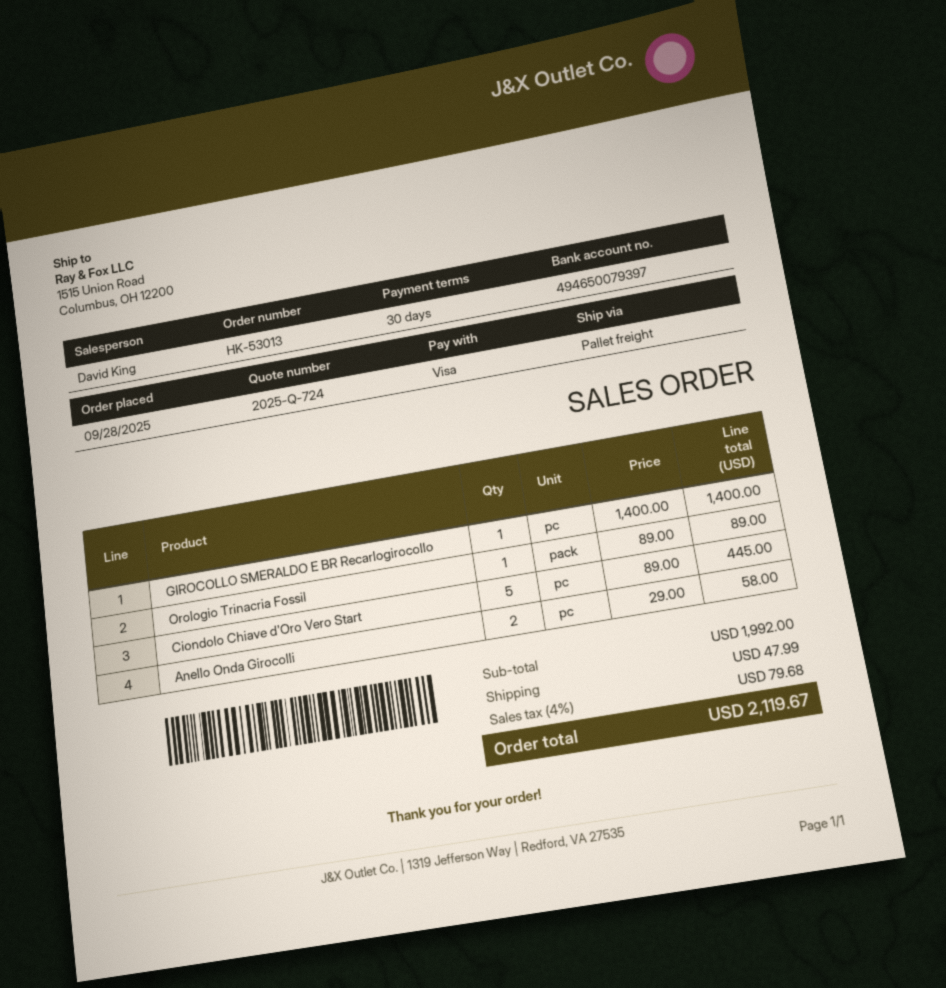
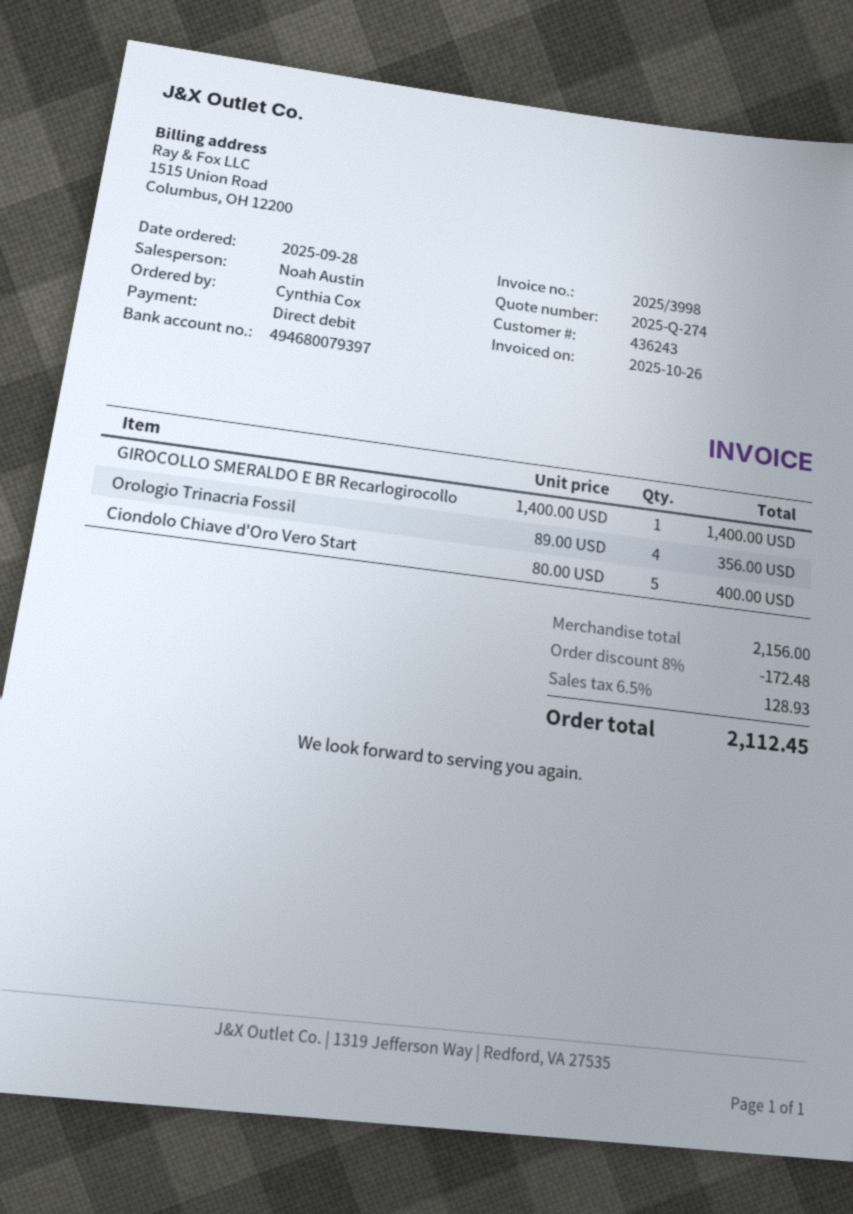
quote number: 2025-Q-724 -> 2025-Q-274
sales rep: David King -> Noah Austin
payment method: Visa -> direct debit
bank account: 494650079397 -> 494680079397
Orologio Trinacria Fossil: 1 x 89.00 = 89.00 -> 4 x 89.00 = 356.00
Ciondolo Chiave d'Oro Vero Start: 5 x 89.00 = 445.00 -> 5 x 80.00 = 400.00
Anello Onda Girocolli: 2 x 29.00 = 58.00 -> none
subtotal: 1992.00 -> 2156.00
discount: none -> 8% = 172.48
shipping: 47.99 -> none
tax: 4% = 79.68 -> 6.5% = 128.93
total: 2119.67 -> 2112.45

